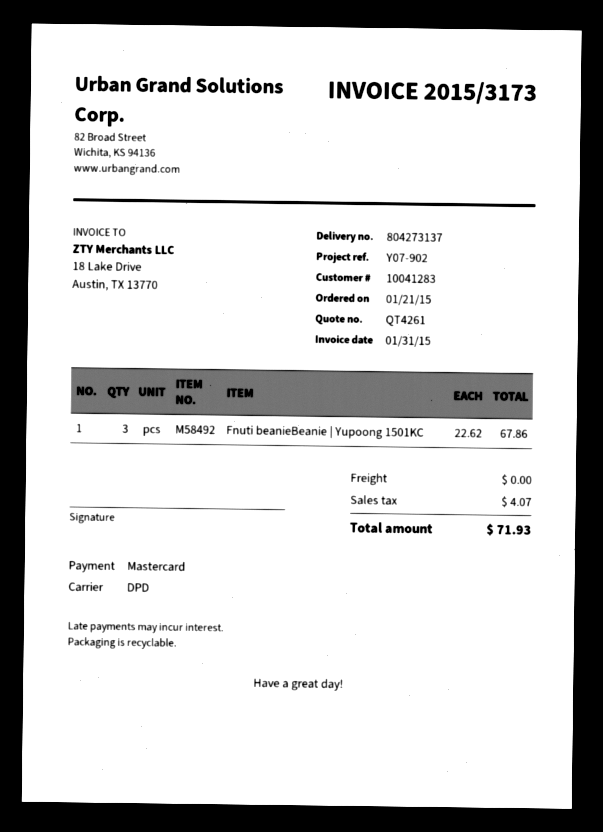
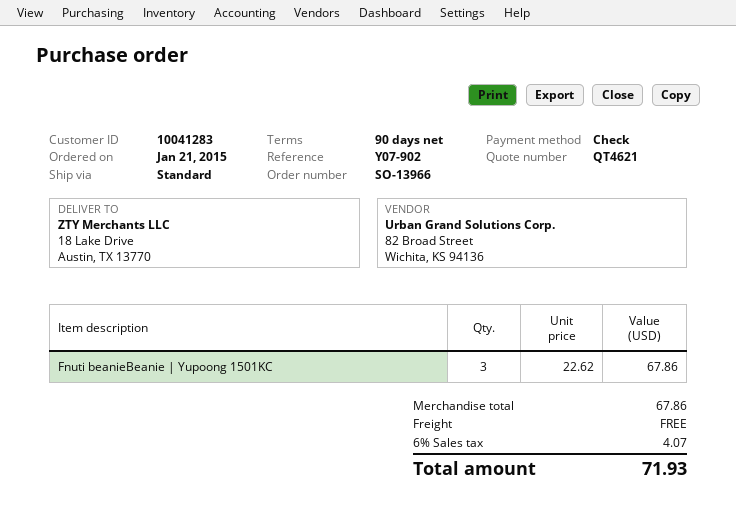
quote number: QT4261 -> QT4621
payment method: Mastercard -> cheque
shipping method: DPD -> standard

